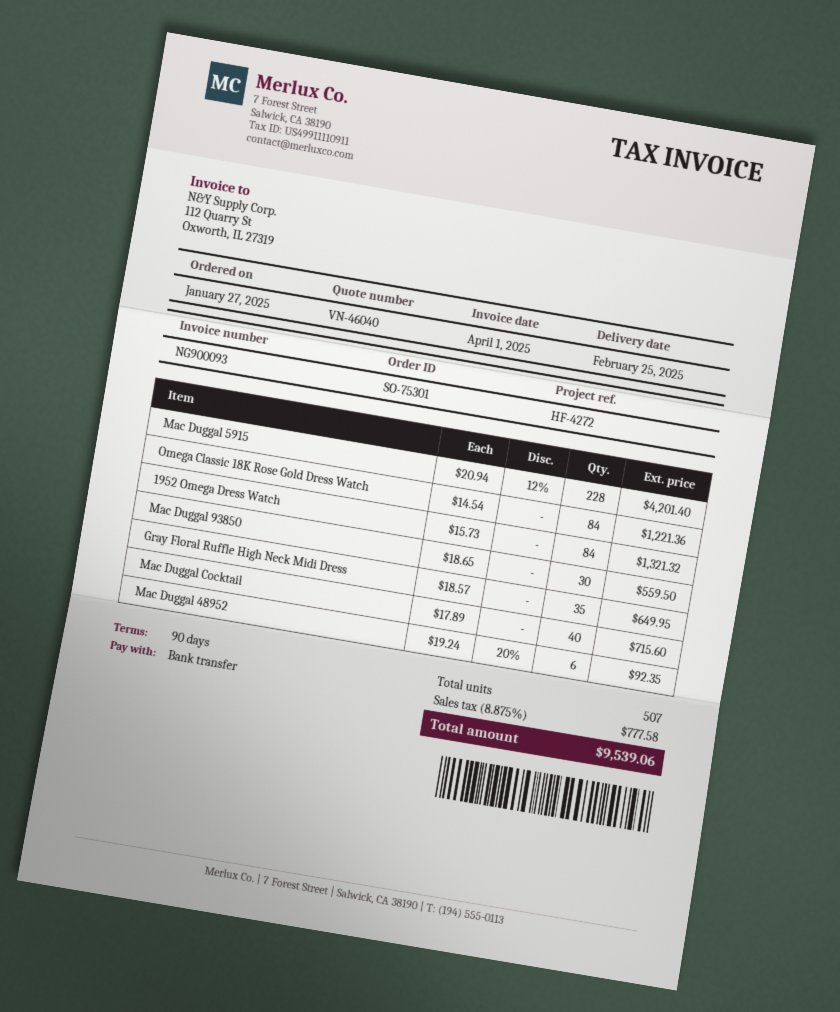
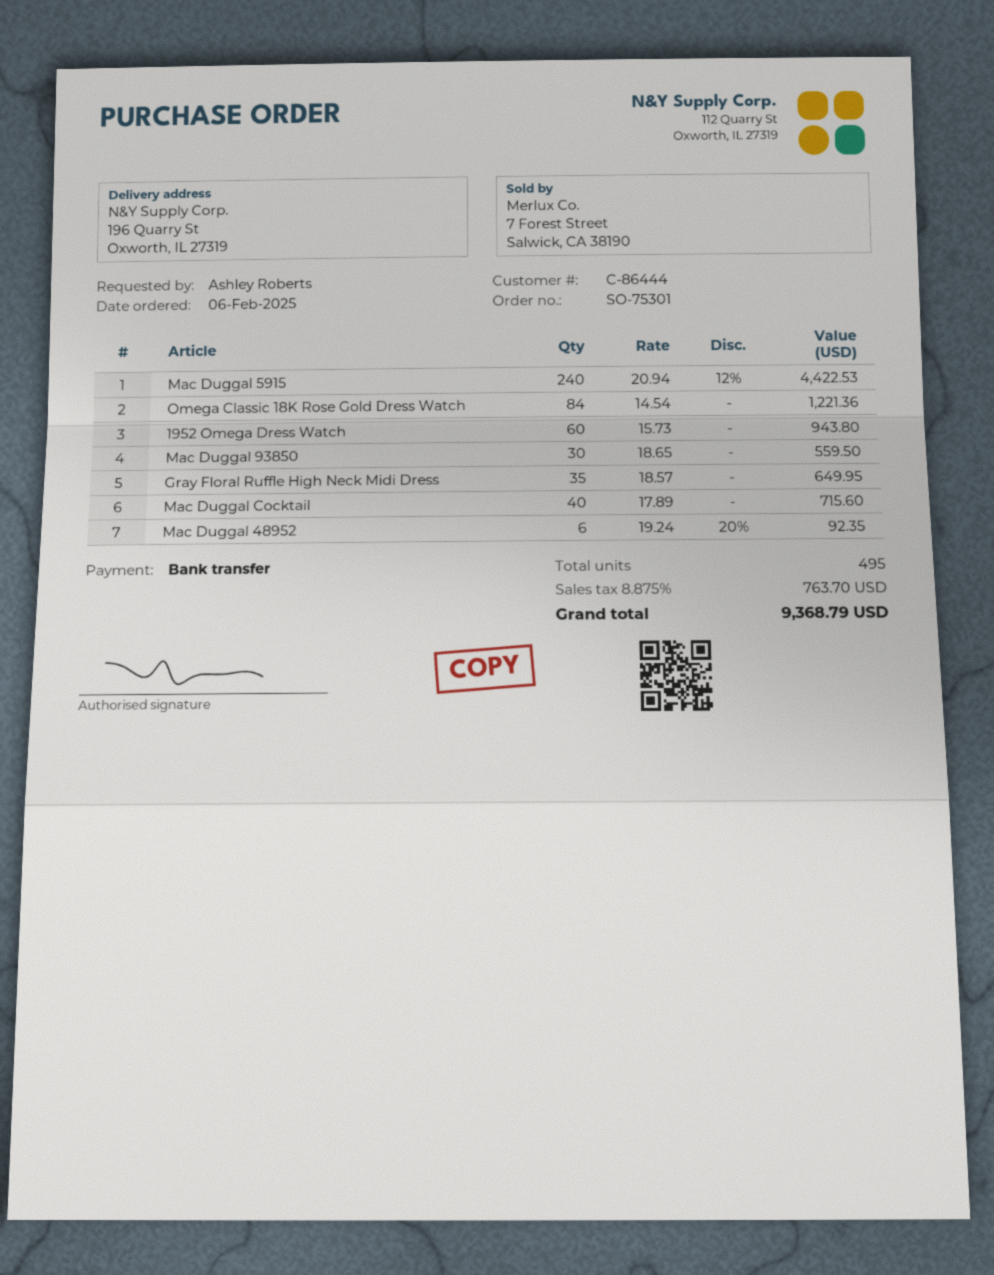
order date: 2025-01-27 -> 2025-02-06
Mac Duggal 5915: 228 x 20.94 - 12% = 4201.40 -> 240 x 20.94 - 12% = 4422.53
1952 Omega Dress Watch: 84 x 15.73 = 1321.32 -> 60 x 15.73 = 943.80
total quantity: 507 -> 495
tax: 8.875% = 777.58 -> 8.875% = 763.70
total: 9539.06 -> 9368.79

